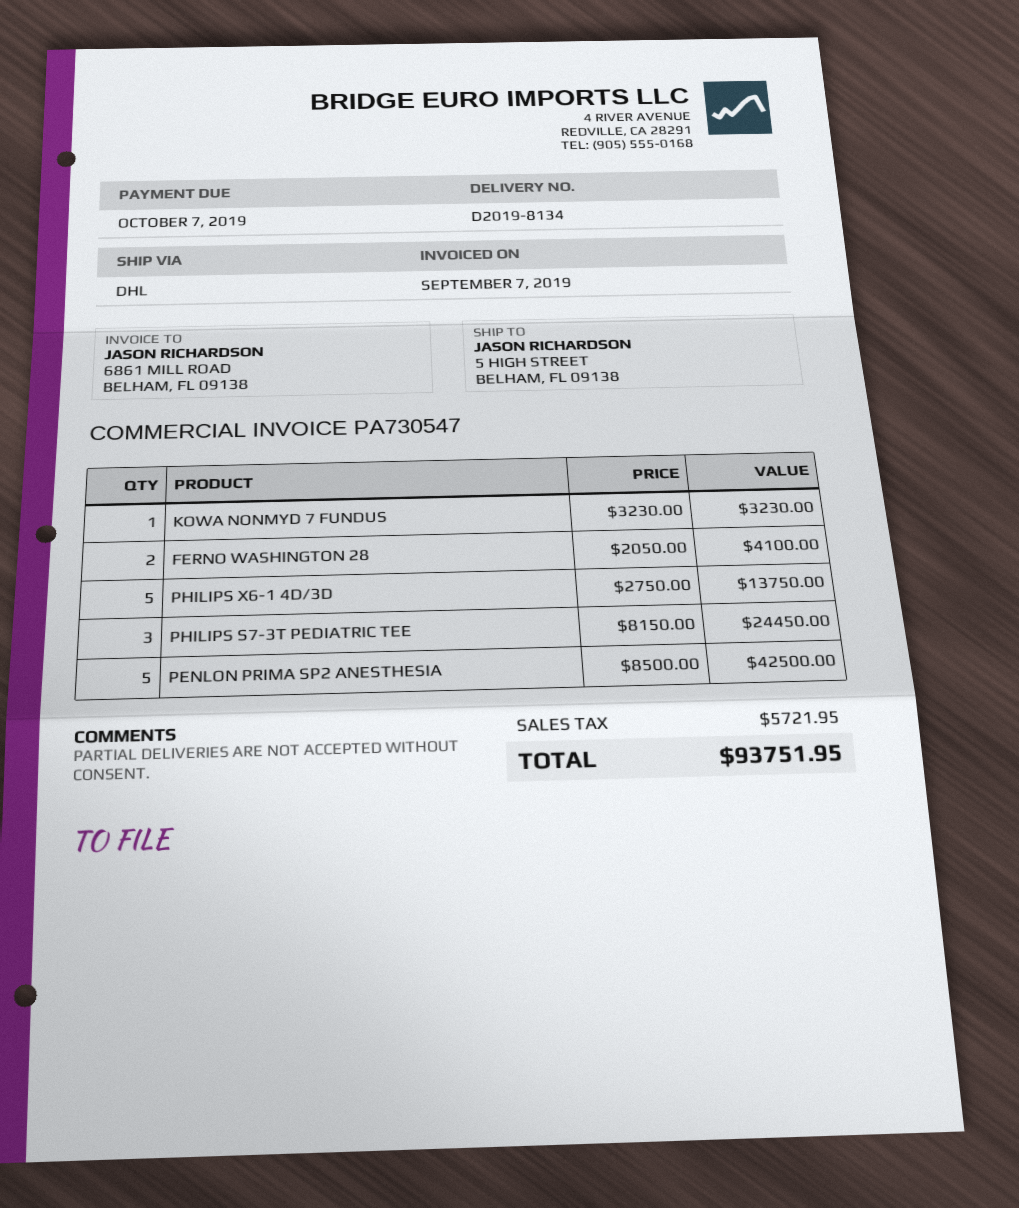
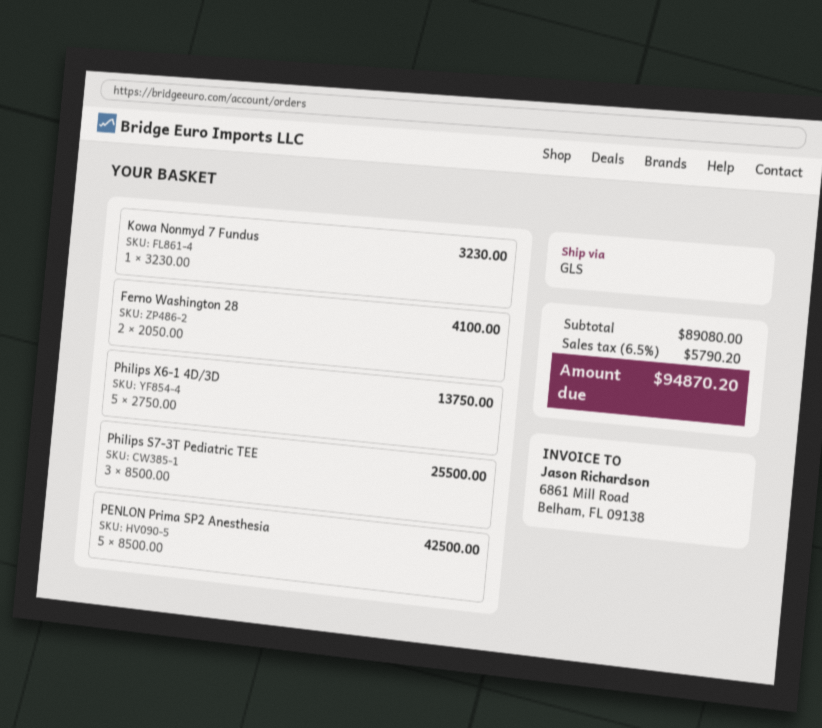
shipping method: DHL -> GLS
PHILIPS S7-3T PEDIATRIC TEE: 3 x 8150.00 = 24450.00 -> 3 x 8500.00 = 25500.00
tax: 5721.95 -> 5790.20
total: 93751.95 -> 94870.20

